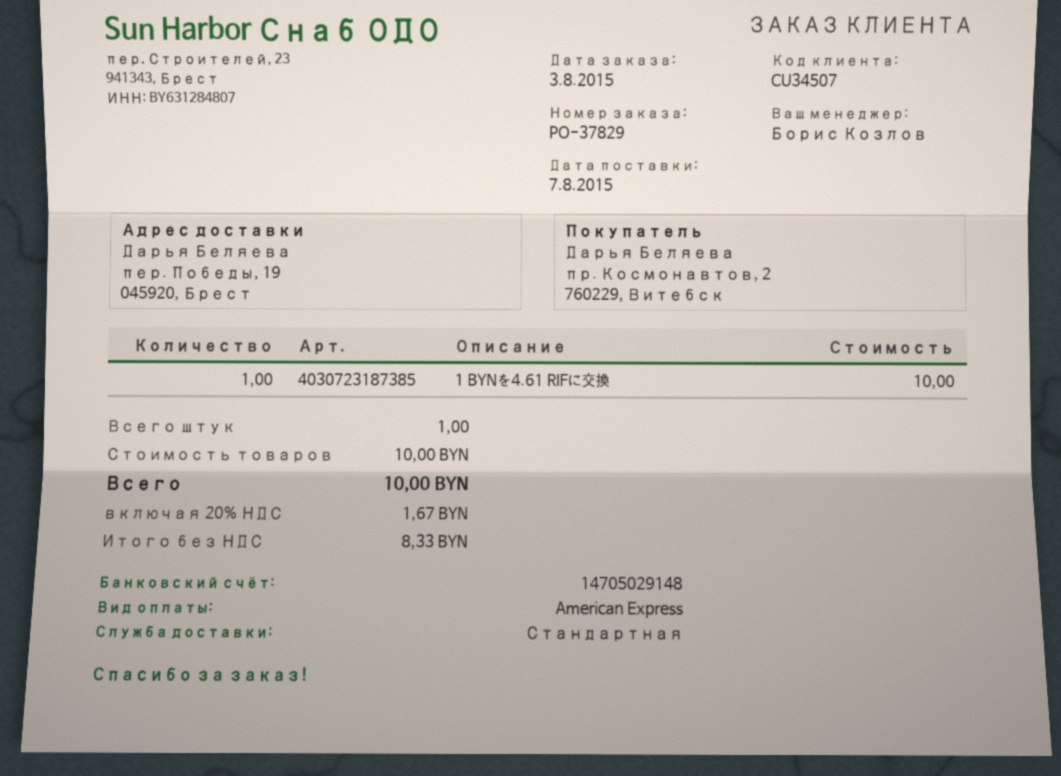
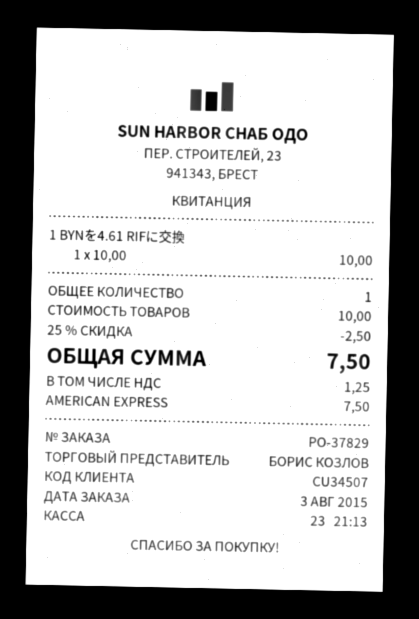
discount: none -> 25% = 2.50
tax: 1.67 -> 1.25
total: 10.00 -> 7.50

